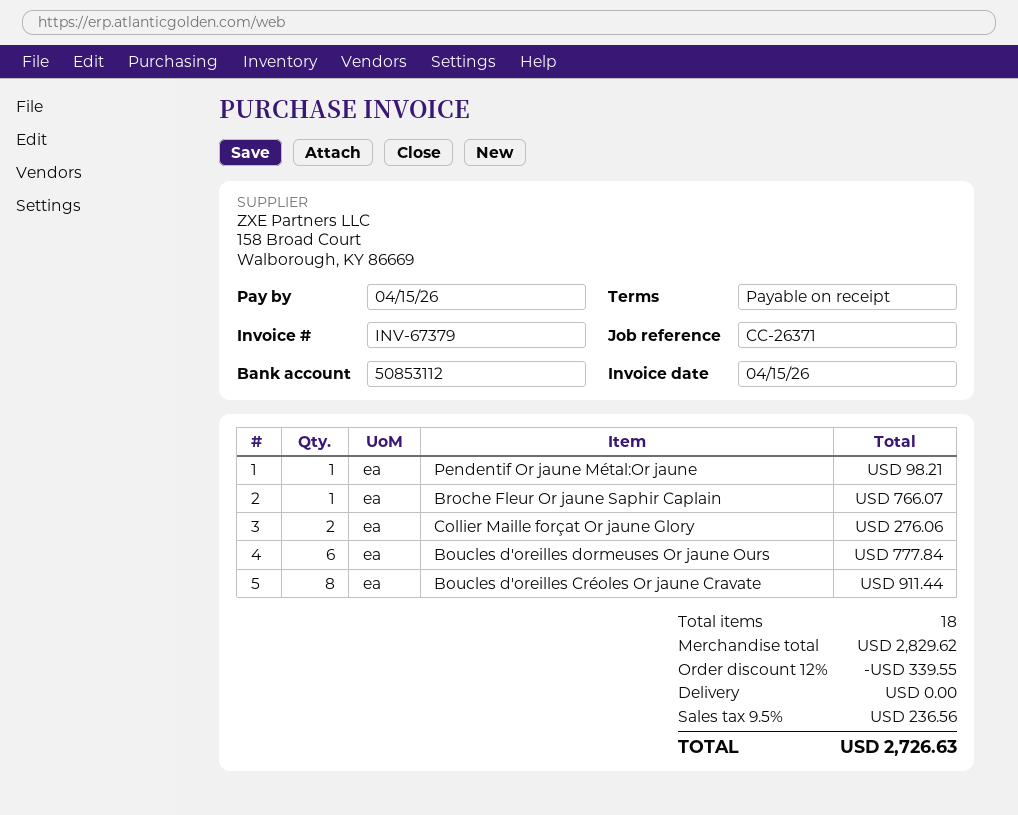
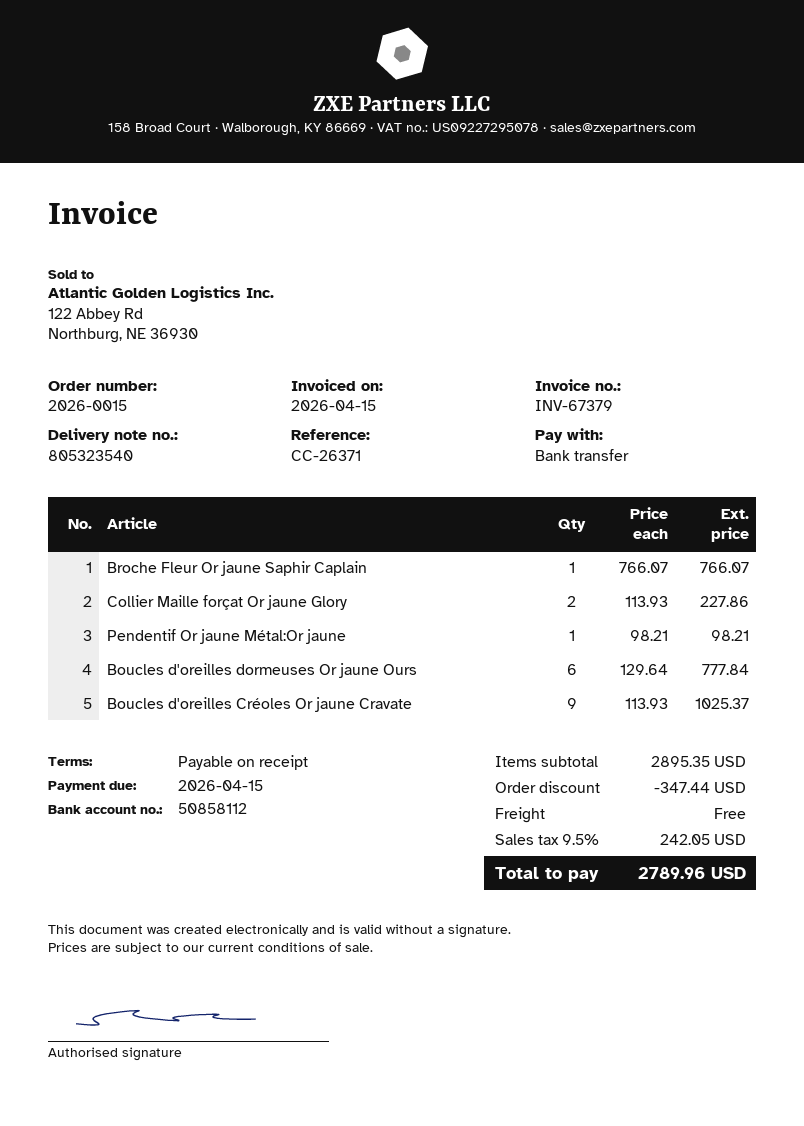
bank account: 50853112 -> 50858112
Collier Maille forçat Or jaune Glory: 2 for 276.06 -> 2 for 227.86
Boucles d'oreilles Créoles Or jaune Cravate: 8 for 911.44 -> 9 for 1025.37
subtotal: 2829.62 -> 2895.35
discount: 339.55 -> 347.44
tax: 9.5% = 236.56 -> 9.5% = 242.05
total: 2726.63 -> 2789.96

